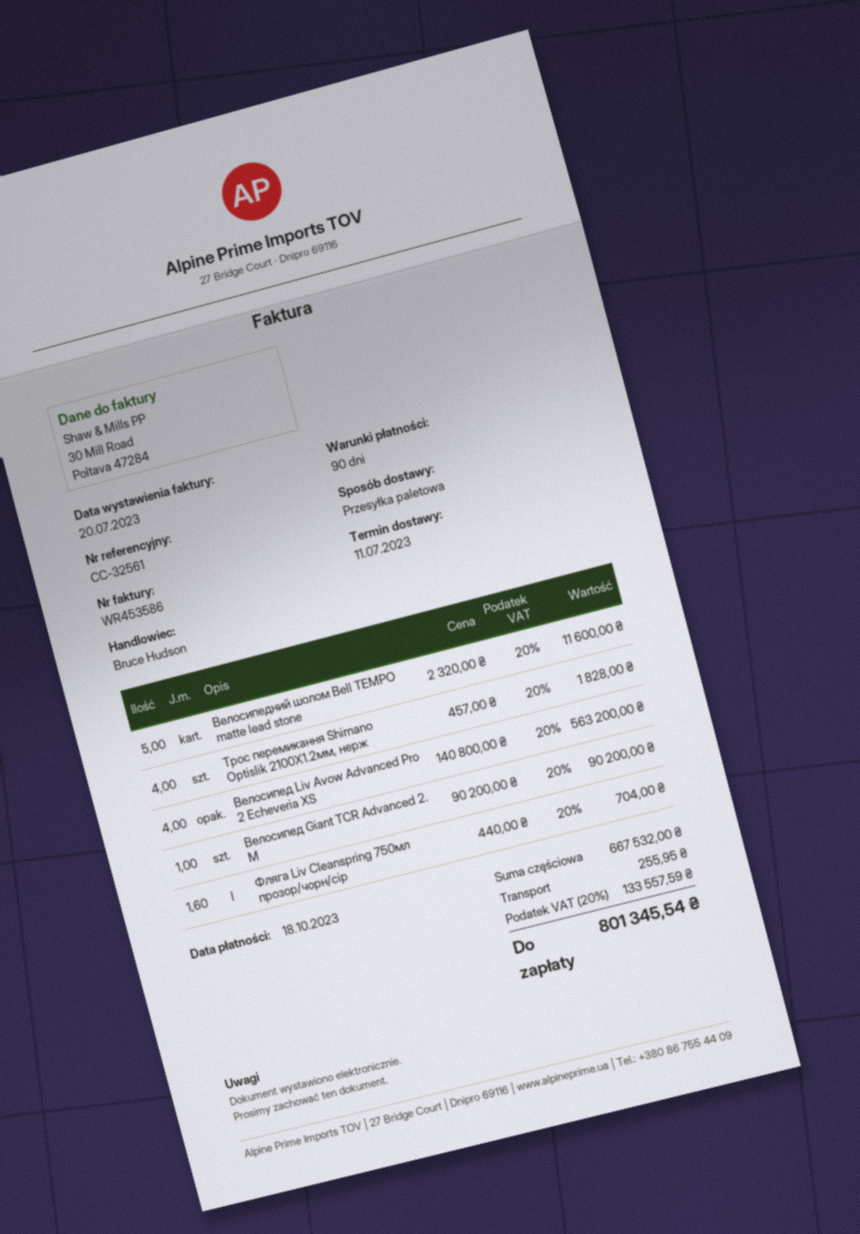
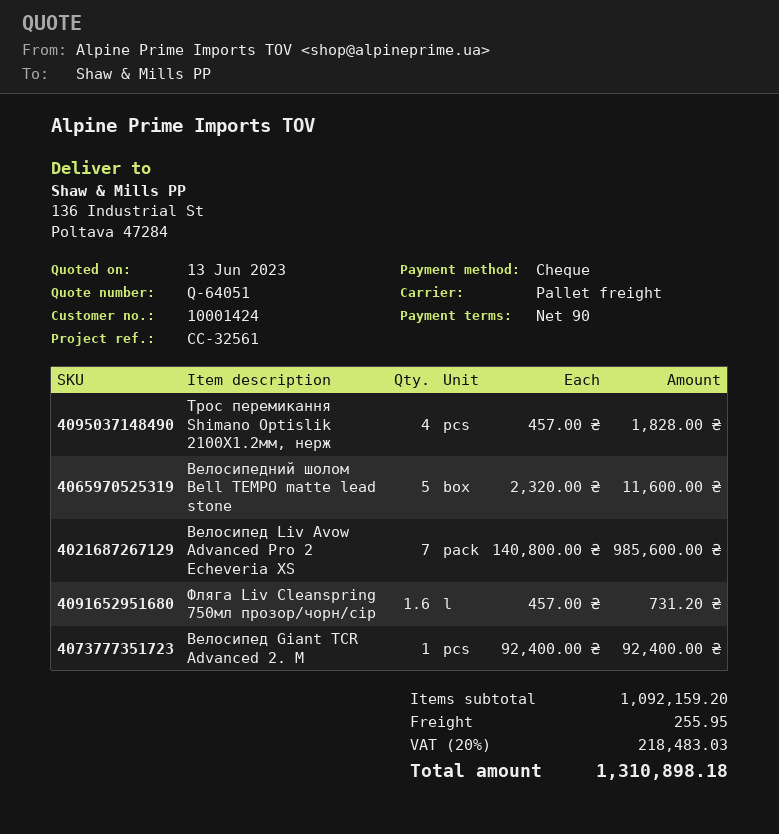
Велосипед Liv Avow Advanced Pro 2 Echeveria XS: 4 x 140800.00 = 563200.00 -> 7 x 140800.00 = 985600.00
Велосипед Giant TCR Advanced 2. M: 1 x 90200.00 = 90200.00 -> 1 x 92400.00 = 92400.00
Фляга Liv Cleanspring 750мл прозор/чорн/сір: 1.6 x 440.00 = 704.00 -> 1.6 x 457.00 = 731.20
subtotal: 667532.00 -> 1092159.20
tax: 20% = 133557.59 -> 20% = 218483.03
total: 801345.54 -> 1310898.18

